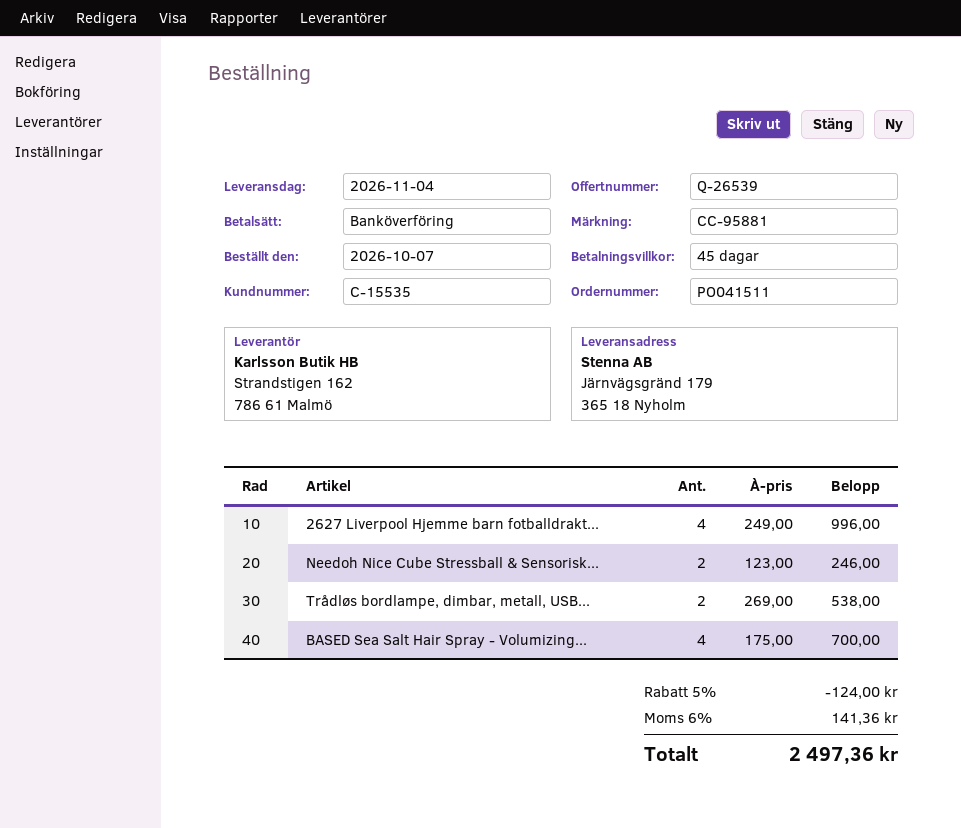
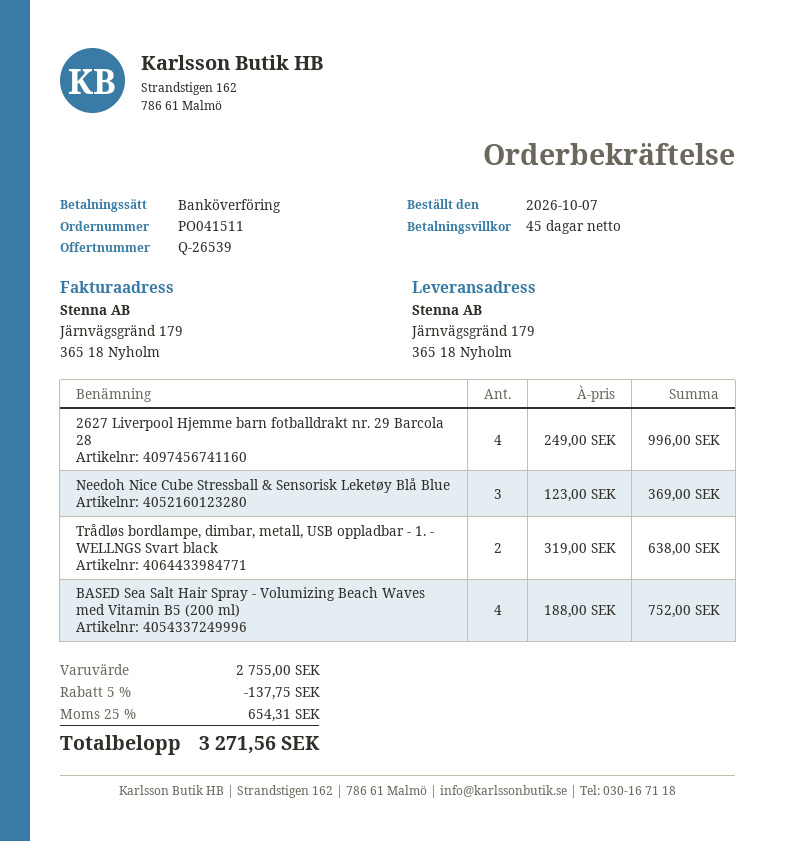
Needoh Nice Cube Stressball & Sensorisk...: 2 x 123.00 = 246.00 -> 3 x 123.00 = 369.00
Trådløs bordlampe, dimbar, metall, USB...: 2 x 269.00 = 538.00 -> 2 x 319.00 = 638.00
BASED Sea Salt Hair Spray - Volumizing...: 4 x 175.00 = 700.00 -> 4 x 188.00 = 752.00
discount: 5% = 124.00 -> 5% = 137.75
tax: 6% = 141.36 -> 25% = 654.31
total: 2497.36 -> 3271.56

